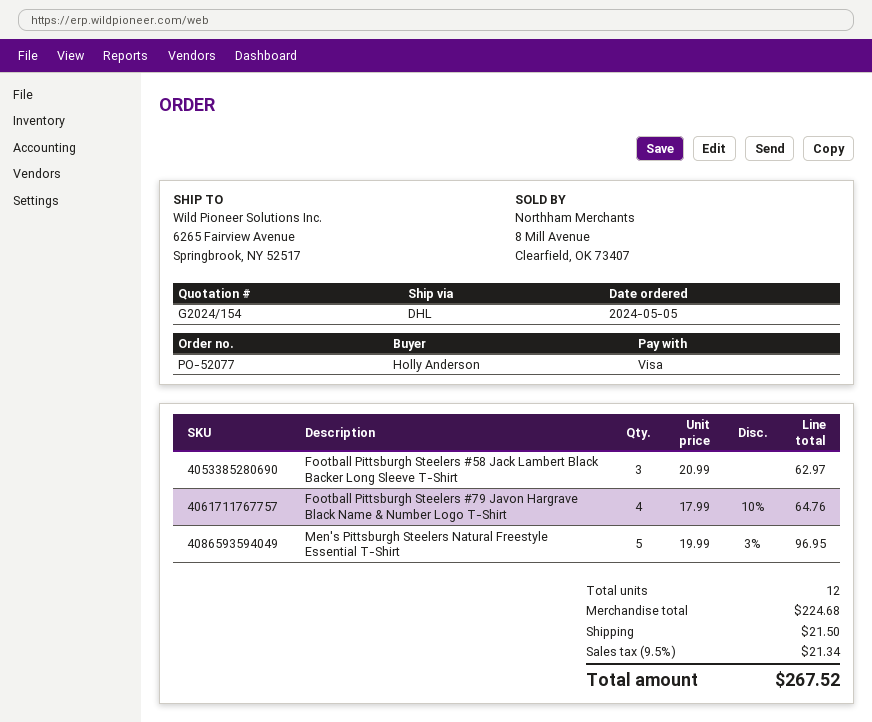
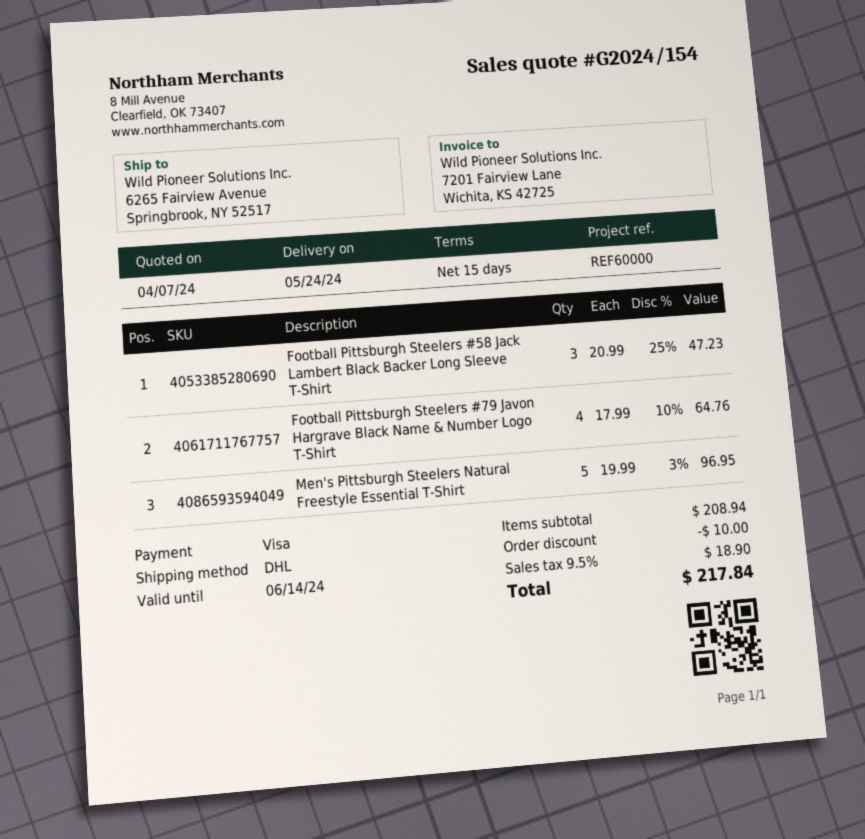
Football Pittsburgh Steelers #58 Jack Lambert Black Backer Long Sleeve T-Shirt: 3 x 20.99 = 62.97 -> 3 x 20.99 - 25% = 47.23
subtotal: 224.68 -> 208.94
discount: none -> 10.00
shipping: 21.50 -> none
tax: 9.5% = 21.34 -> 9.5% = 18.90
total: 267.52 -> 217.84

